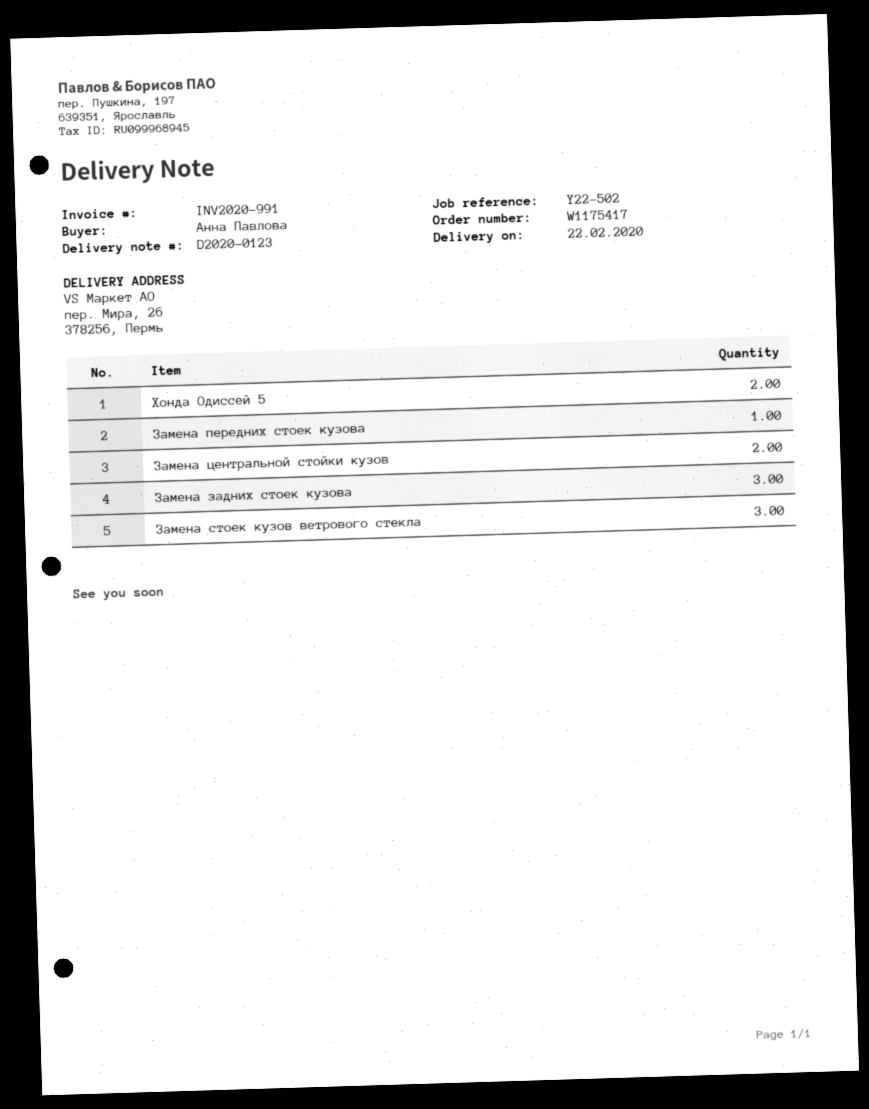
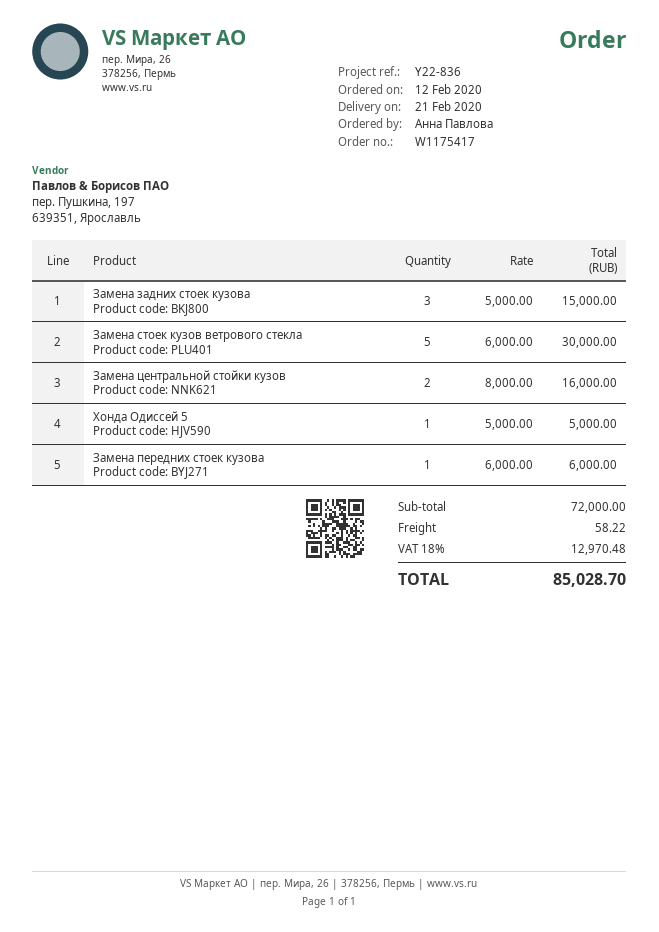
delivery date: 2020-02-22 -> 2020-02-21
reference: Y22-502 -> Y22-836
Хонда Одиссей 5: 2 -> 1
Замена стоек кузов ветрового стекла: 3 -> 5

